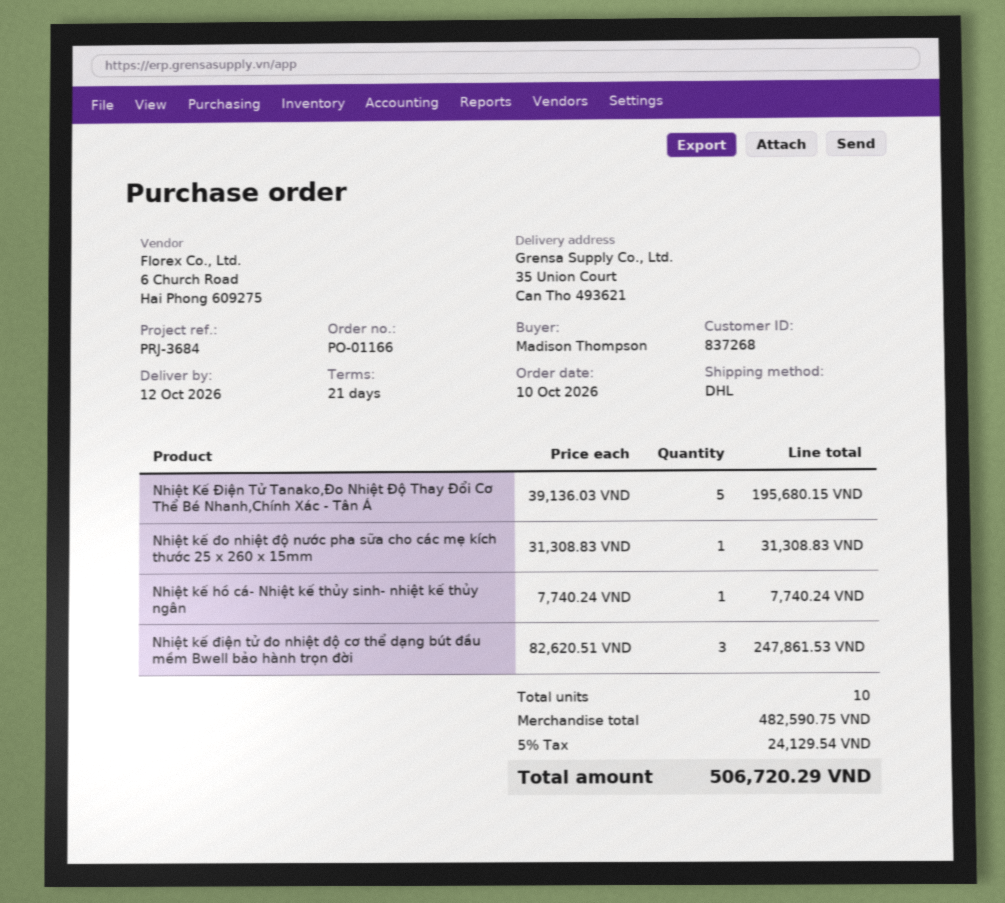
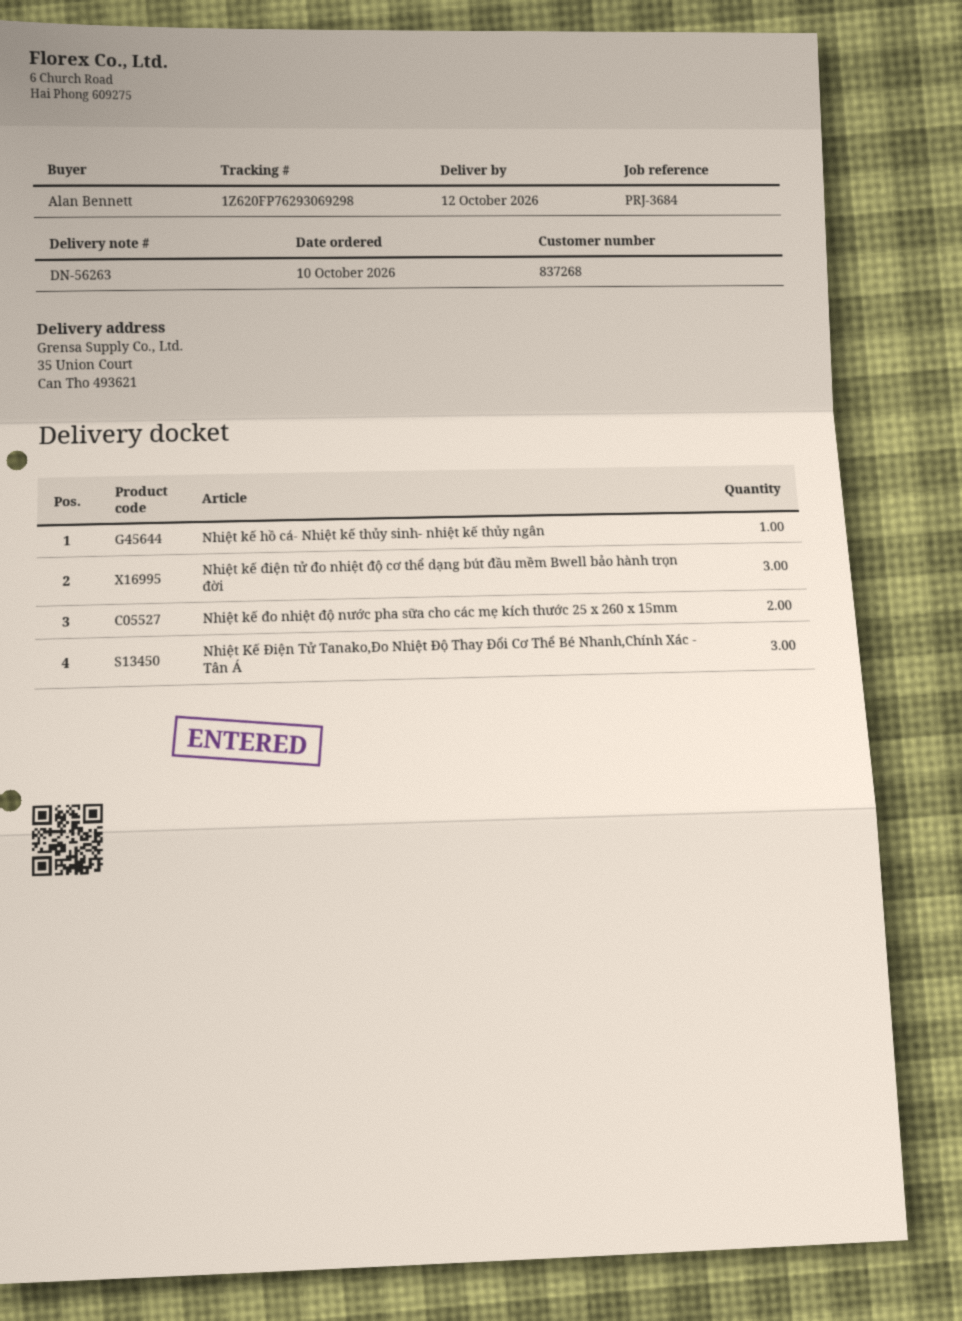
ordered by: Madison Thompson -> Alan Bennett
Nhiệt Kế Điện Tử Tanako,Đo Nhiệt Độ Thay Đổi Cơ Thể Bé Nhanh,Chính Xác - Tân Á: 5 -> 3
Nhiệt kế đo nhiệt độ nước pha sữa cho các mẹ kích thước 25 x 260 x 15mm: 1 -> 2

